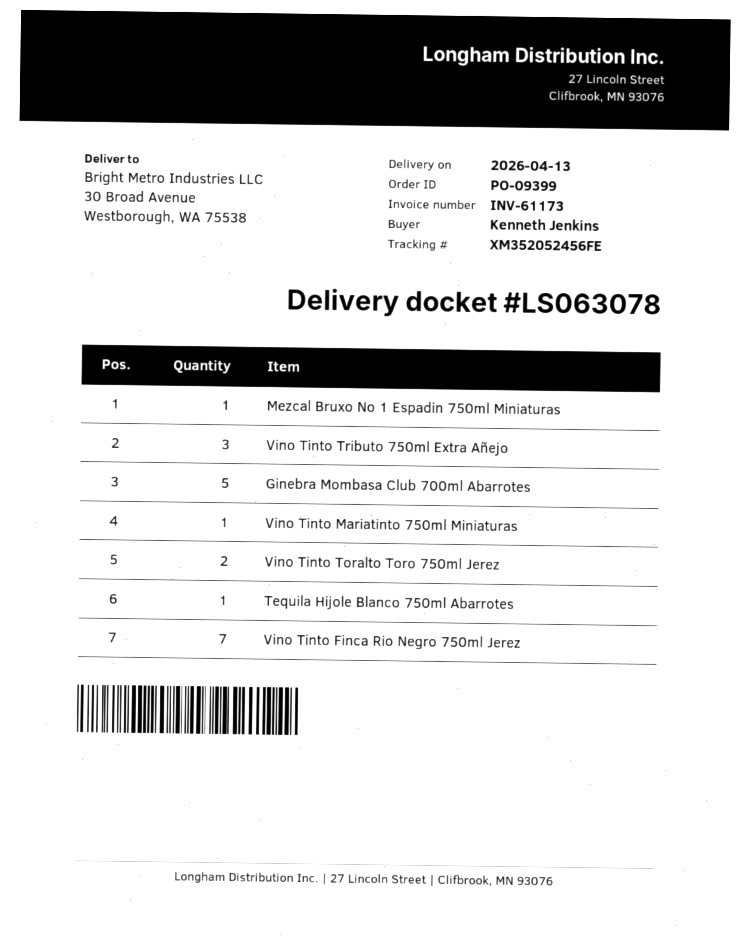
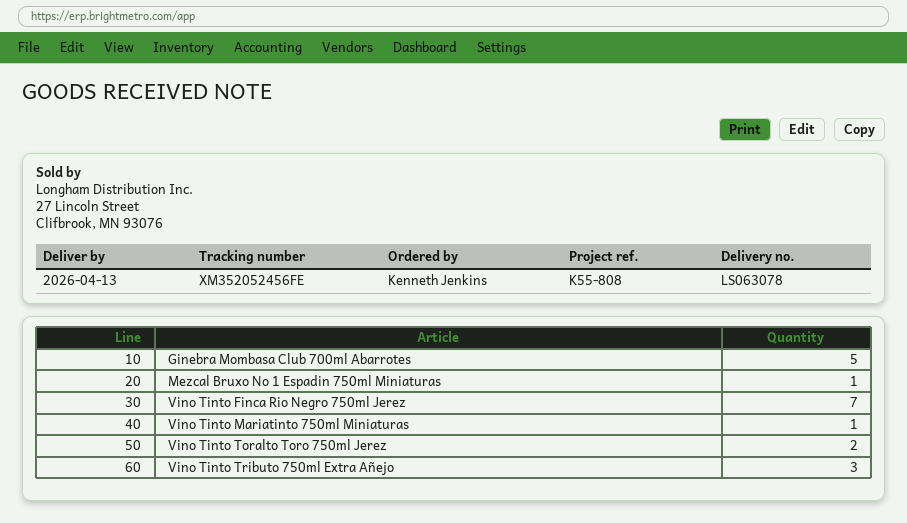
Tequila Hijole Blanco 750ml Abarrotes: 1 -> none

